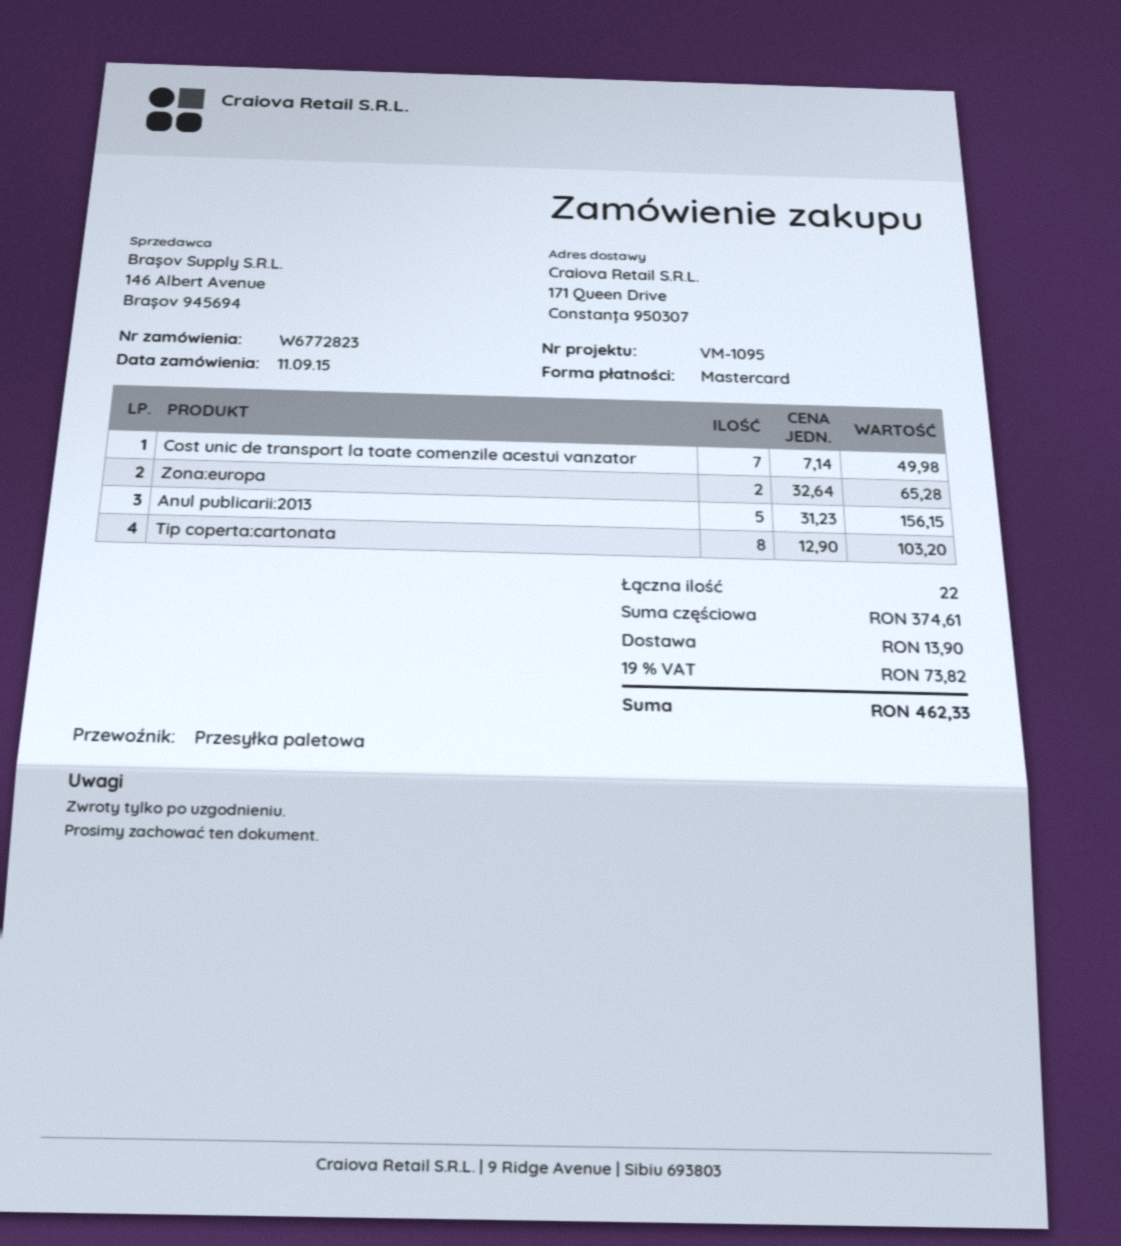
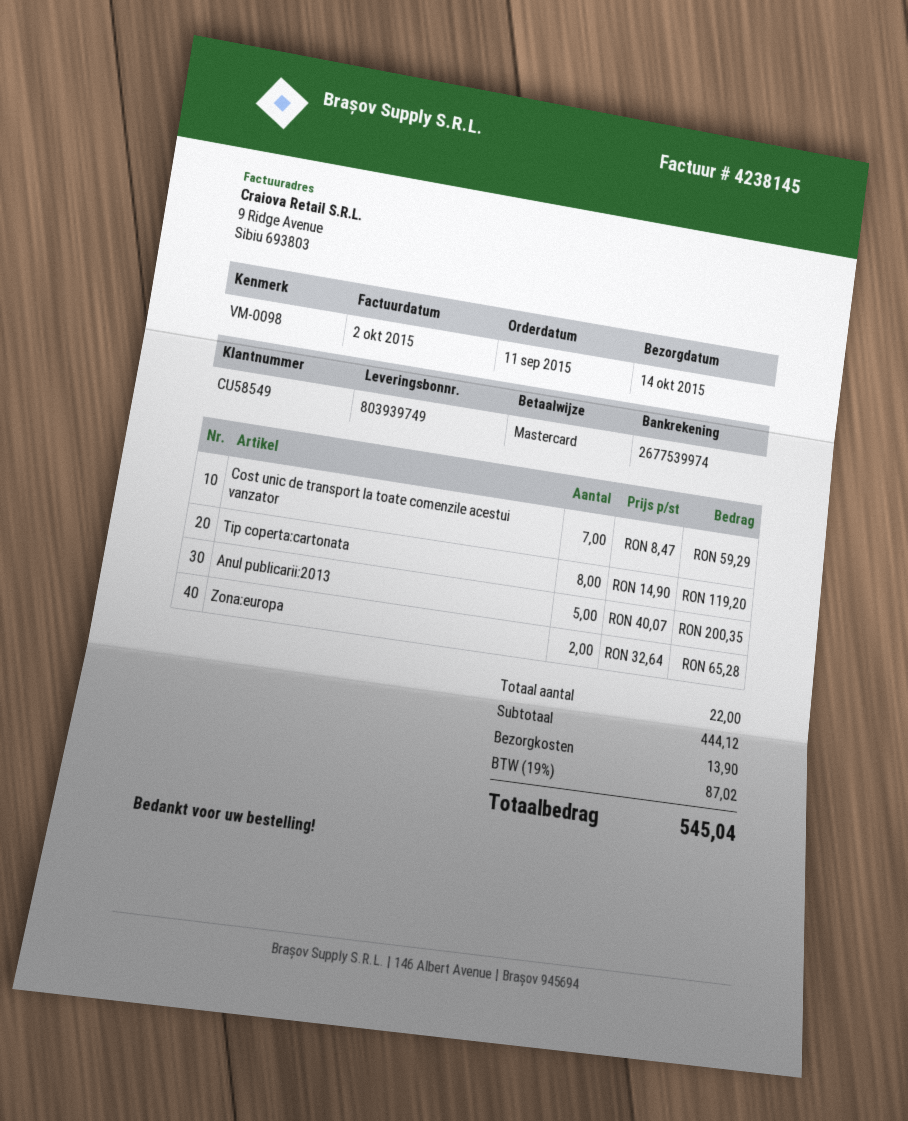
reference: VM-1095 -> VM-0098
Cost unic de transport la toate comenzile acestui vanzator: 7 x 7.14 = 49.98 -> 7 x 8.47 = 59.29
Anul publicarii:2013: 5 x 31.23 = 156.15 -> 5 x 40.07 = 200.35
Tip coperta:cartonata: 8 x 12.90 = 103.20 -> 8 x 14.90 = 119.20
subtotal: 374.61 -> 444.12
tax: 19% = 73.82 -> 19% = 87.02
total: 462.33 -> 545.04

